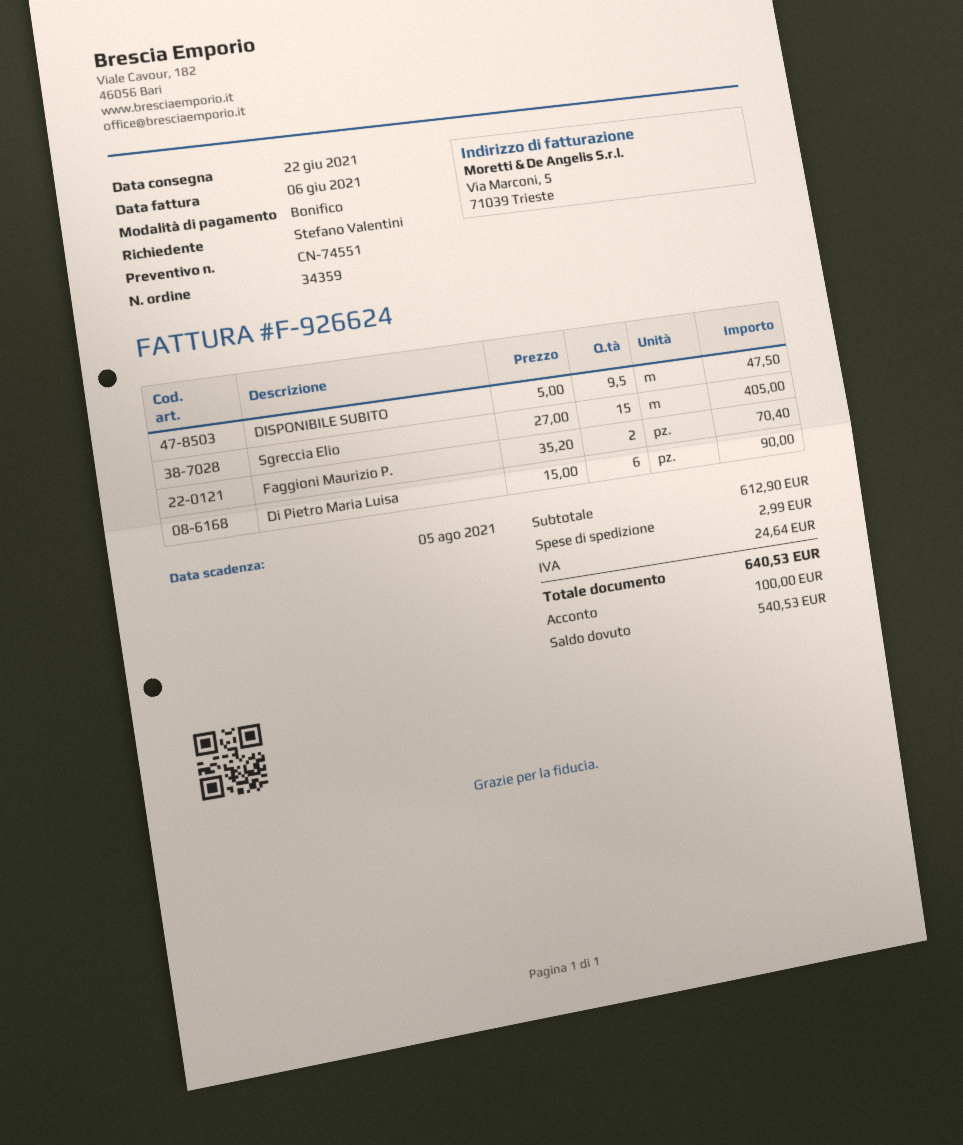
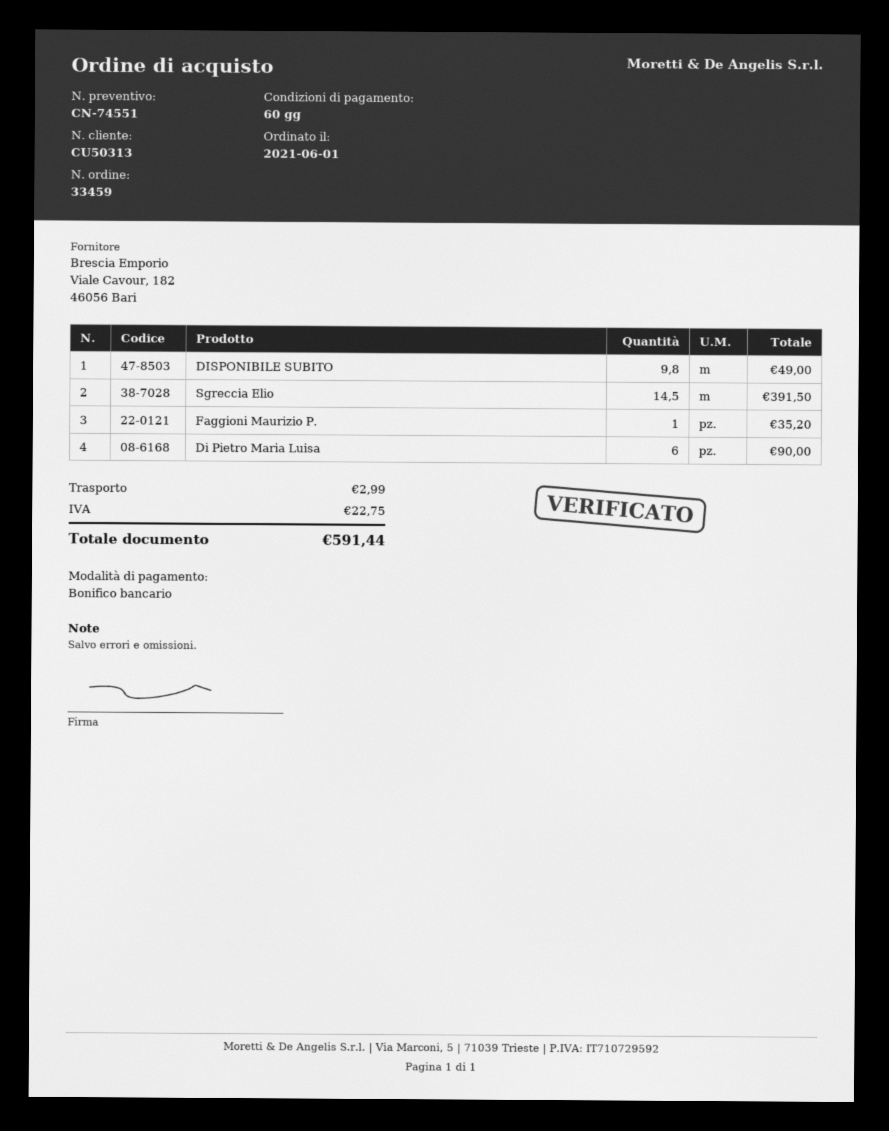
order number: 34359 -> 33459
DISPONIBILE SUBITO: 9.5 for 47.50 -> 9.8 for 49.00
Sgreccia Elio: 15 for 405.00 -> 14.5 for 391.50
Faggioni Maurizio P.: 2 for 70.40 -> 1 for 35.20
tax: 24.64 -> 22.75
total: 640.53 -> 591.44

